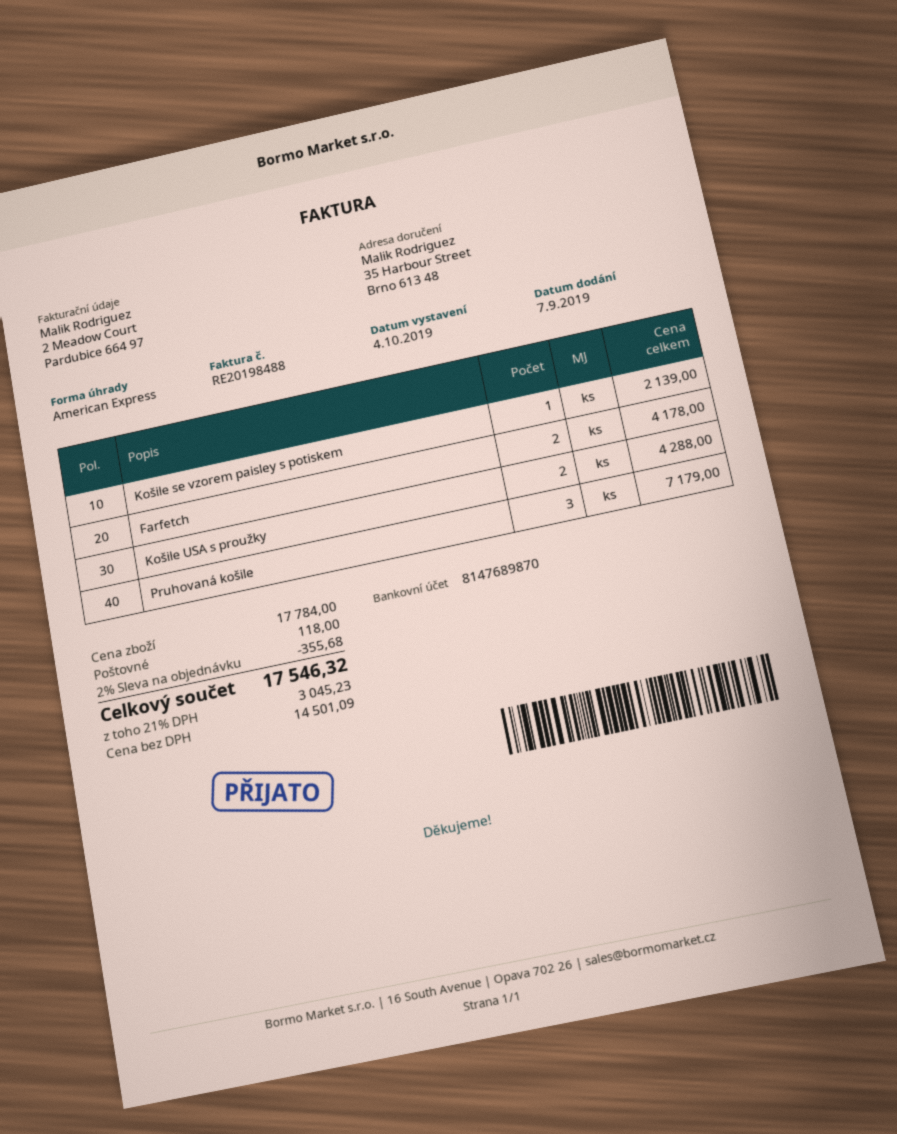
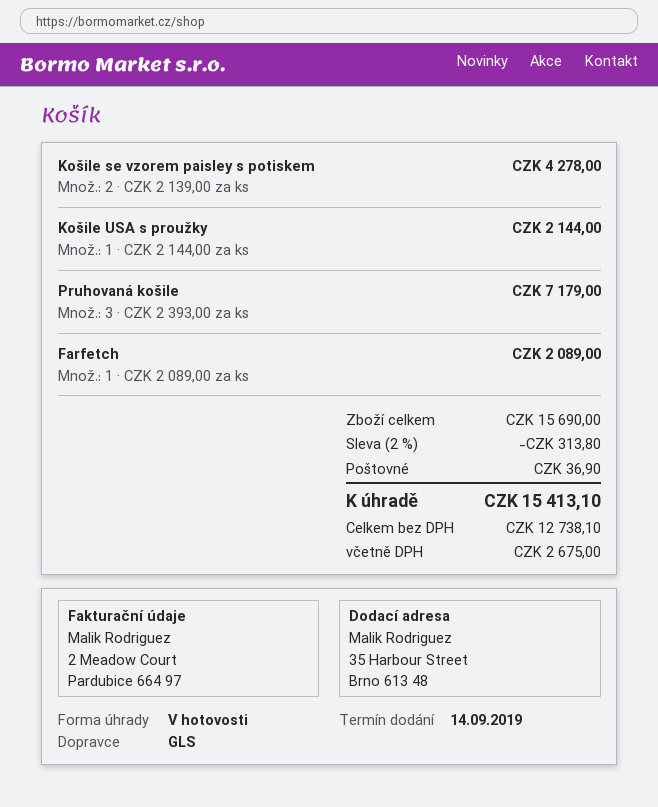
delivery date: 2019-09-07 -> 2019-09-14
payment method: American Express -> cash
Košile se vzorem paisley s potiskem: 1 for 2139.00 -> 2 for 4278.00
Farfetch: 2 for 4178.00 -> 1 for 2089.00
Košile USA s proužky: 2 for 4288.00 -> 1 for 2144.00
subtotal: 17784.00 -> 15690.00
discount: 2% = 355.68 -> 2% = 313.80
shipping: 118.00 -> 36.90
net: 14501.09 -> 12738.10
tax: 3045.23 -> 2675.00
total: 17546.32 -> 15413.10

